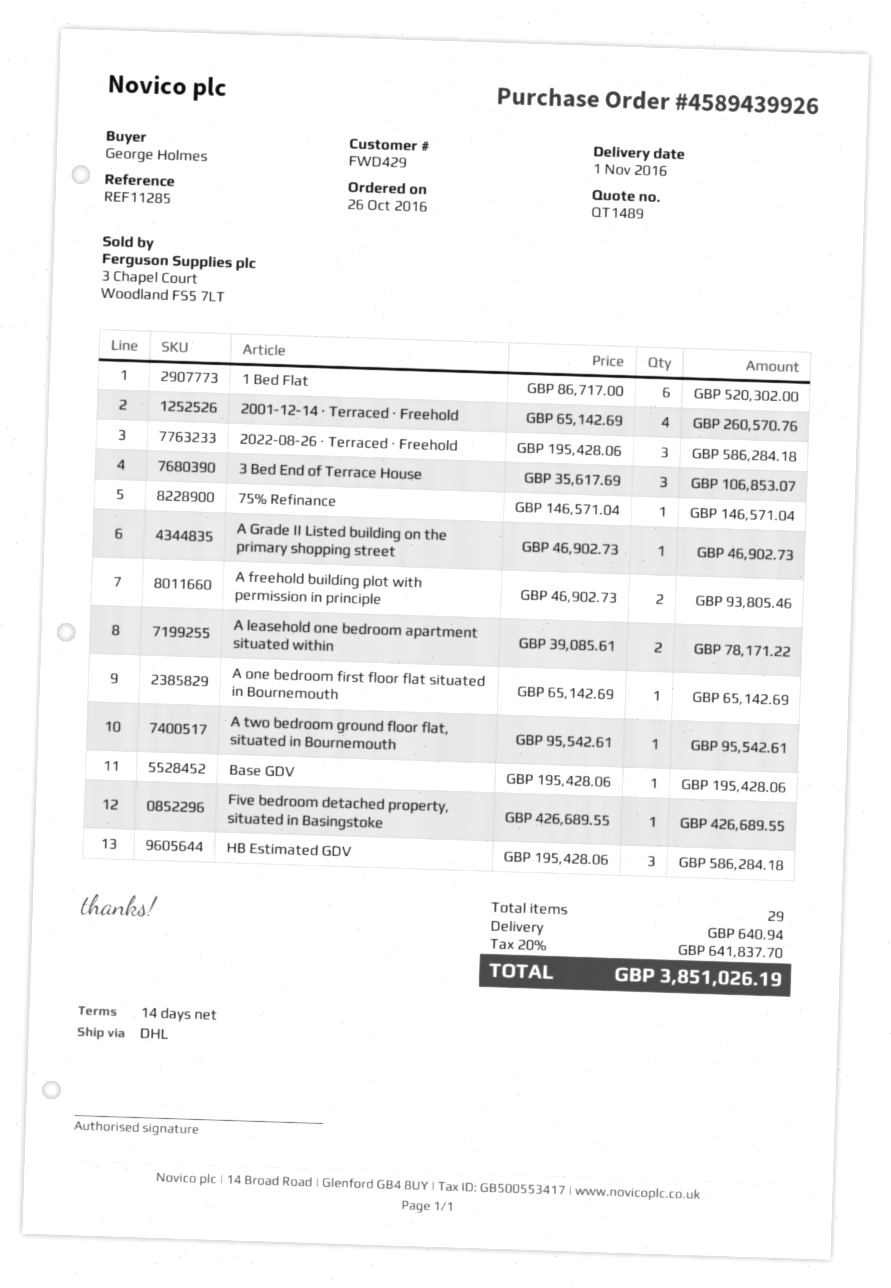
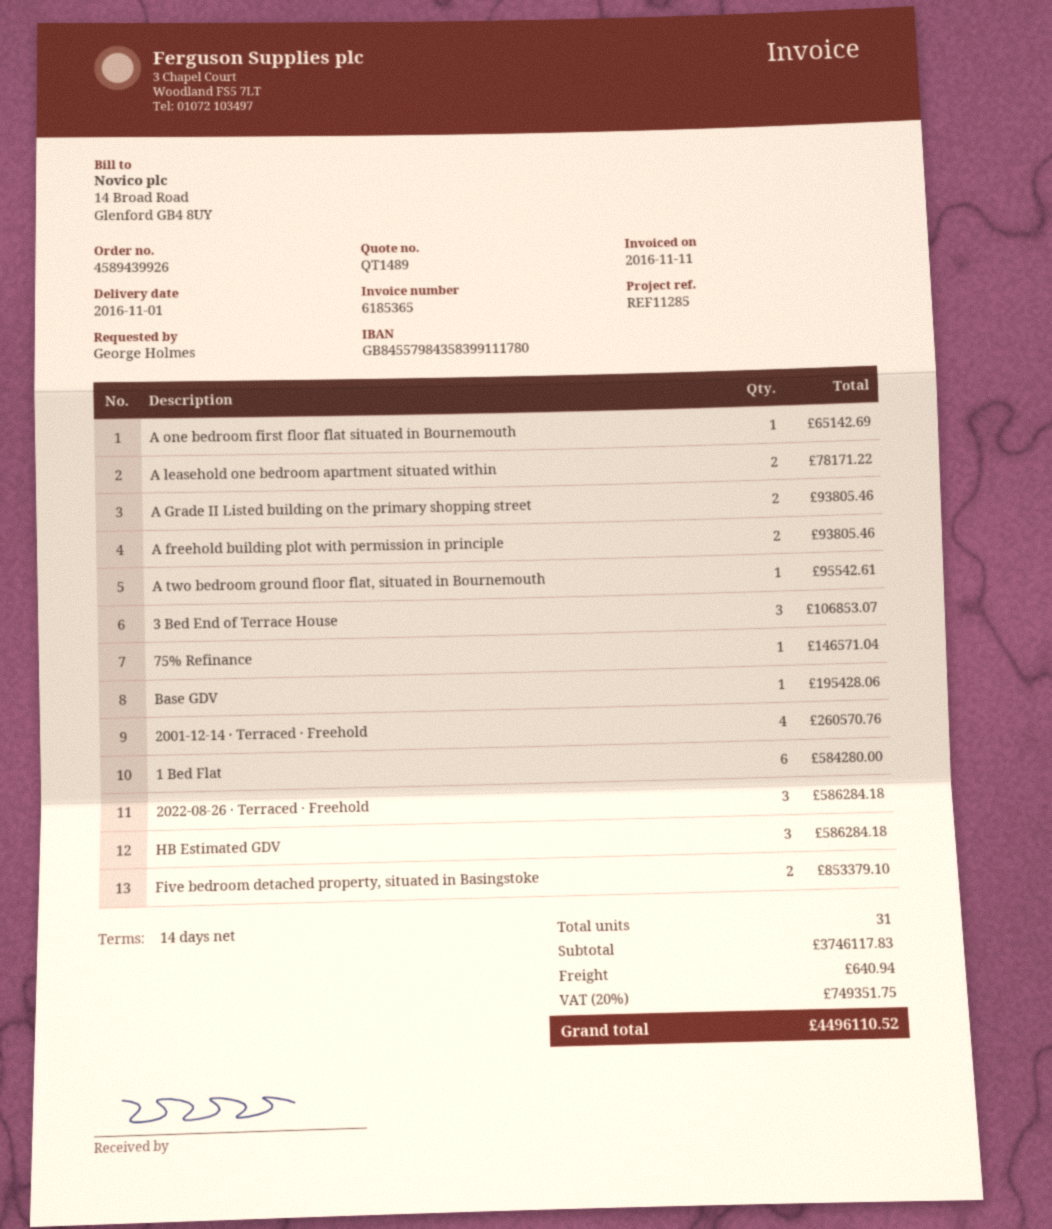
1 Bed Flat: 6 for 520302.00 -> 6 for 584280.00
A Grade II Listed building on the primary shopping street: 1 for 46902.73 -> 2 for 93805.46
Five bedroom detached property, situated in Basingstoke: 1 for 426689.55 -> 2 for 853379.10
total quantity: 29 -> 31
tax: 20% = 641837.70 -> 20% = 749351.75
total: 3851026.19 -> 4496110.52

